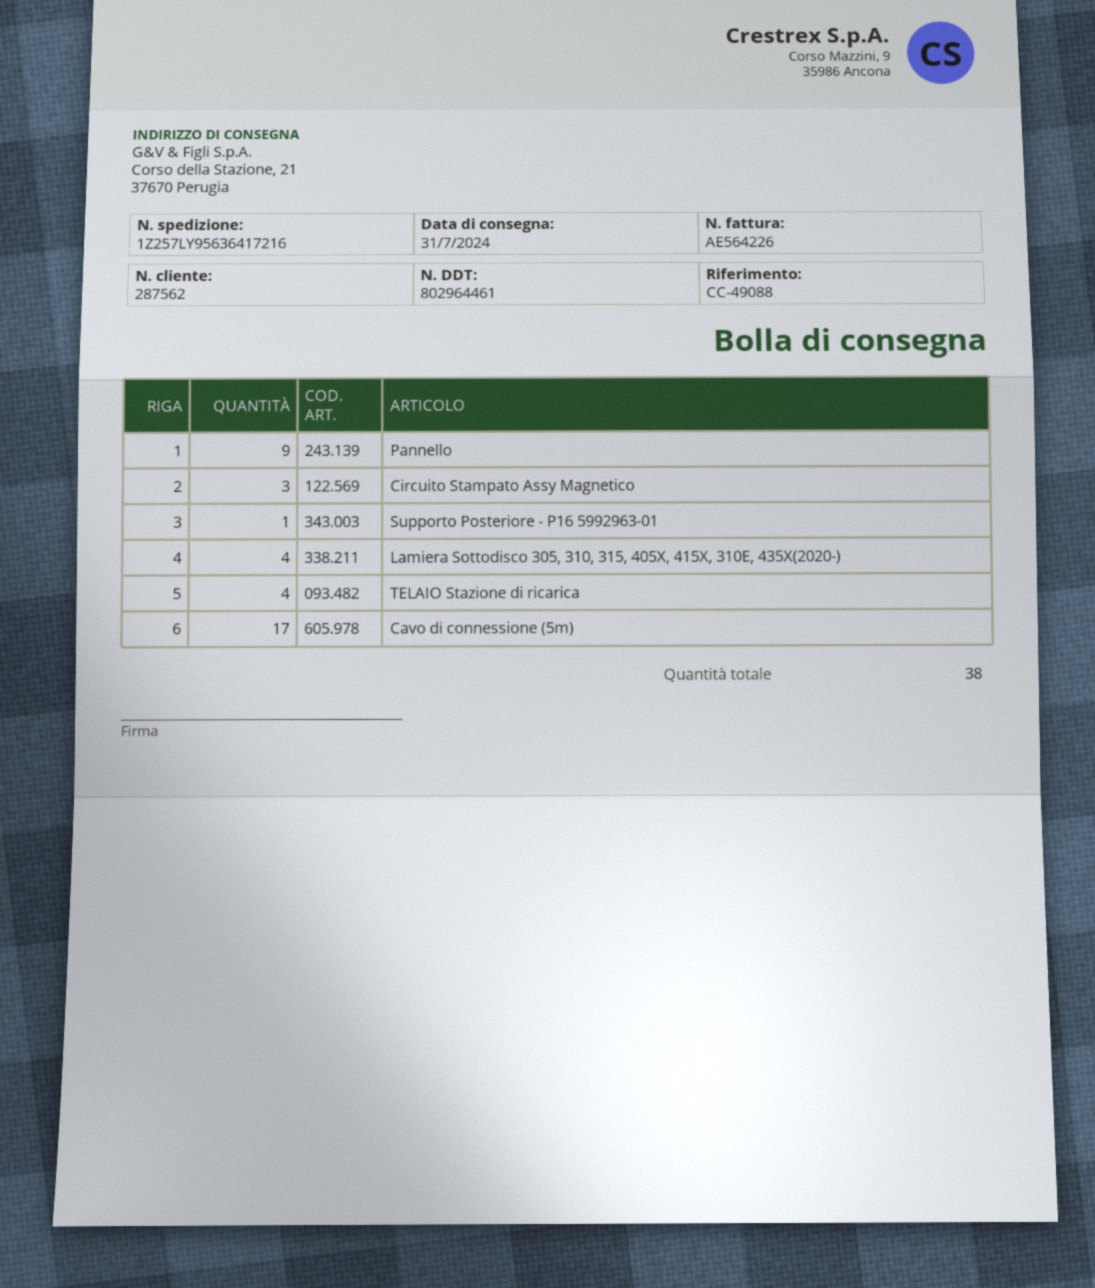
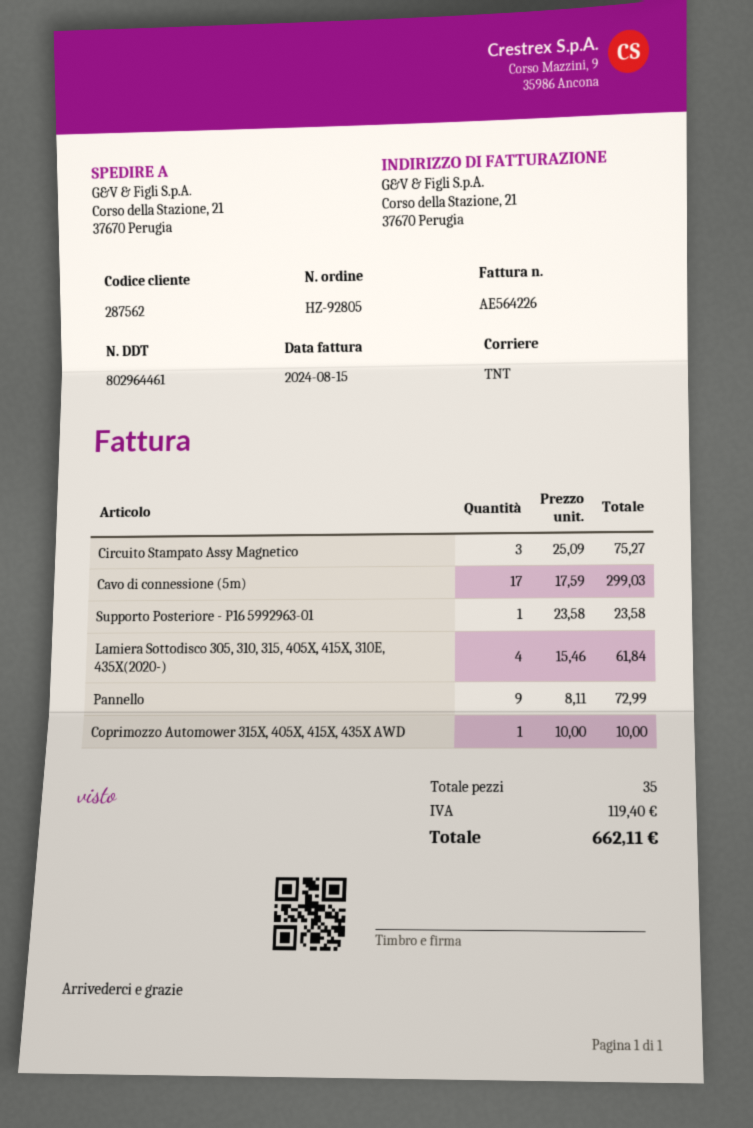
TELAIO Stazione di ricarica: 4 -> none
Coprimozzo Automower 315X, 405X, 415X, 435X AWD: none -> 1
total quantity: 38 -> 35

